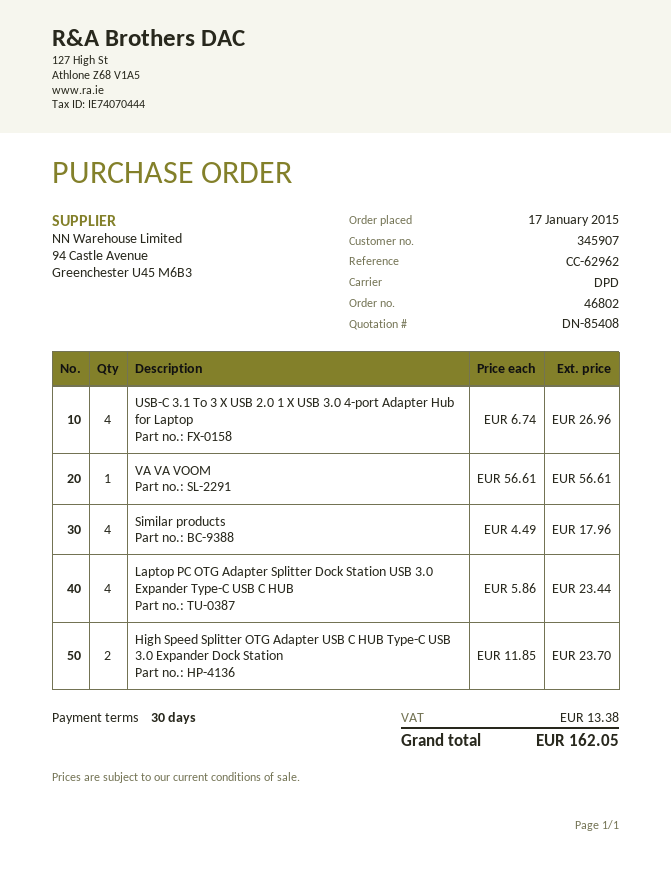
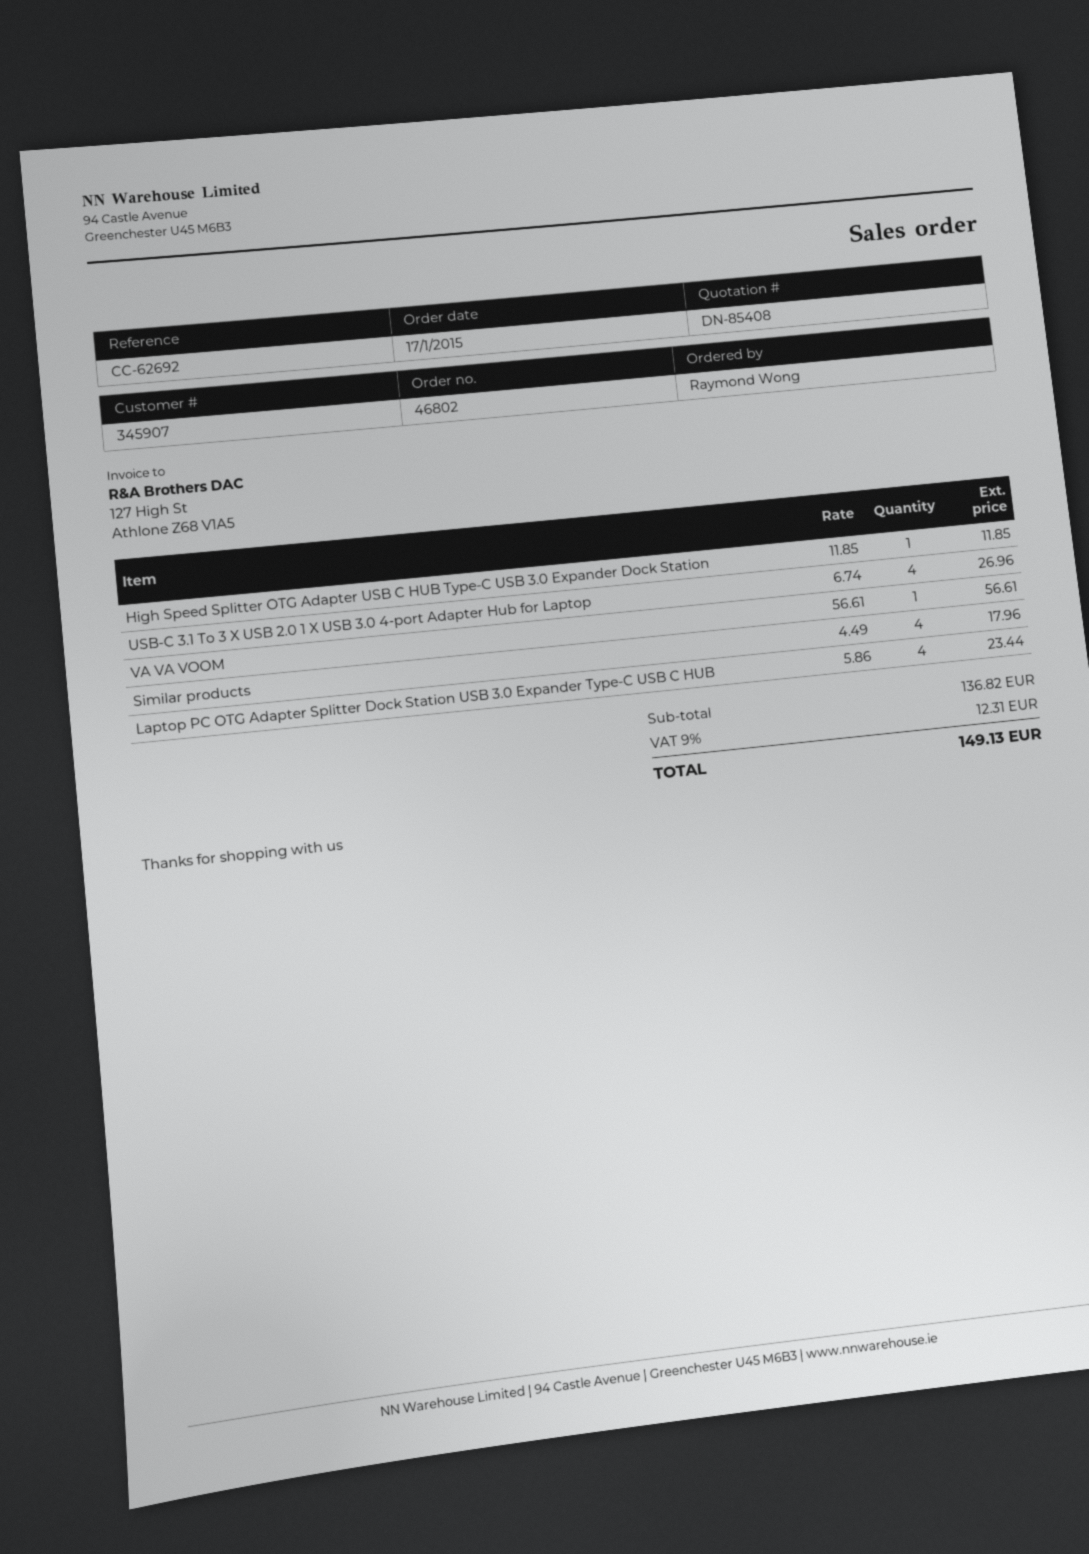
reference: CC-62962 -> CC-62692
High Speed Splitter OTG Adapter USB C HUB Type-C USB 3.0 Expander Dock Station: 2 x 11.85 = 23.70 -> 1 x 11.85 = 11.85
tax: 13.38 -> 12.31
total: 162.05 -> 149.13

